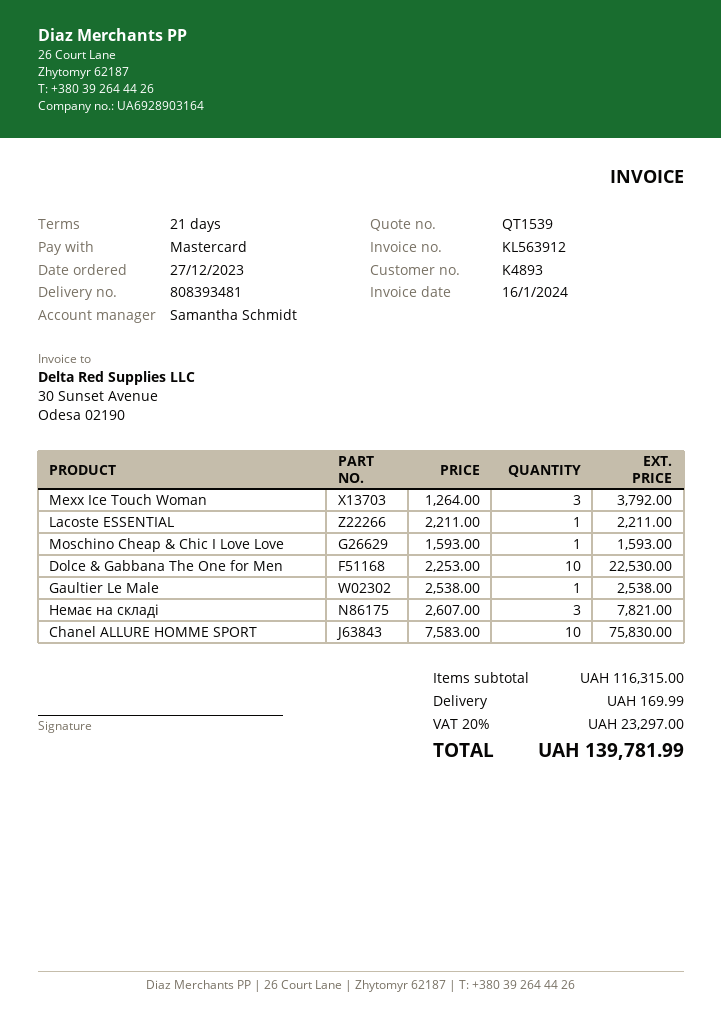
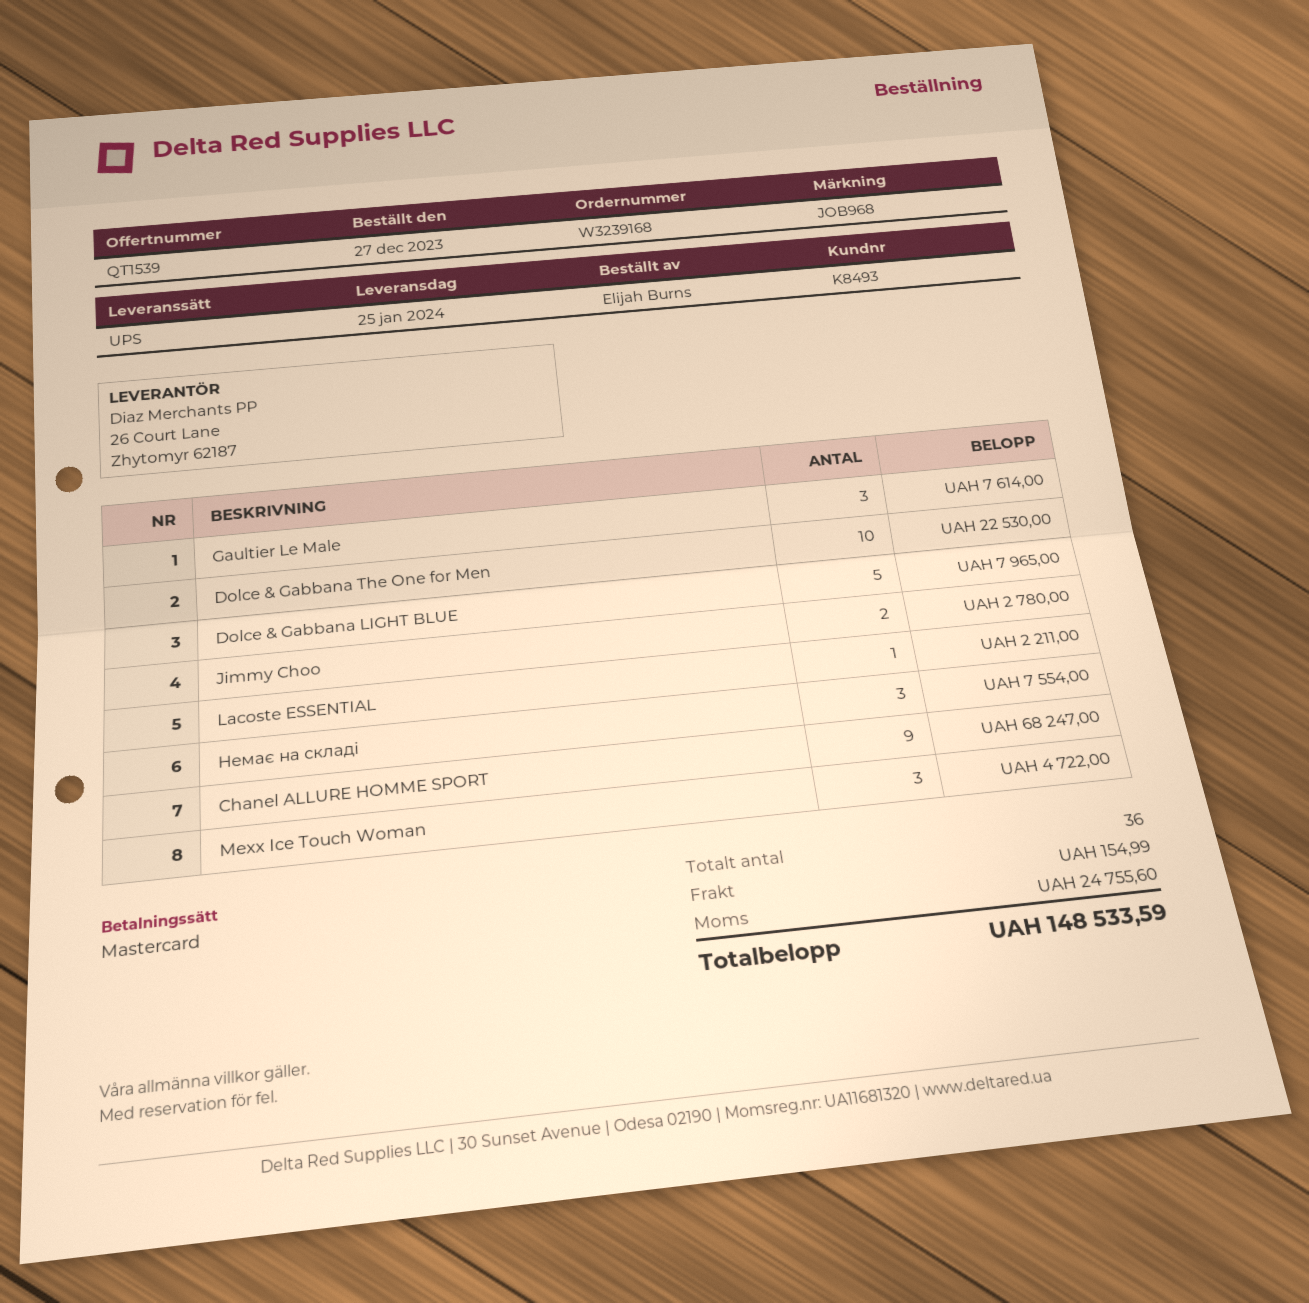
customer number: K4893 -> K8493
Mexx Ice Touch Woman: 3 for 3792.00 -> 3 for 4722.00
Moschino Cheap & Chic I Love Love: 1 for 1593.00 -> none
Gaultier Le Male: 1 for 2538.00 -> 3 for 7614.00
Немає на складі: 3 for 7821.00 -> 3 for 7554.00
Chanel ALLURE HOMME SPORT: 10 for 75830.00 -> 9 for 68247.00
Dolce & Gabbana LIGHT BLUE: none -> 5 for 7965.00
Jimmy Choo: none -> 2 for 2780.00
shipping: 169.99 -> 154.99
tax: 23297.00 -> 24755.60
total: 139781.99 -> 148533.59

